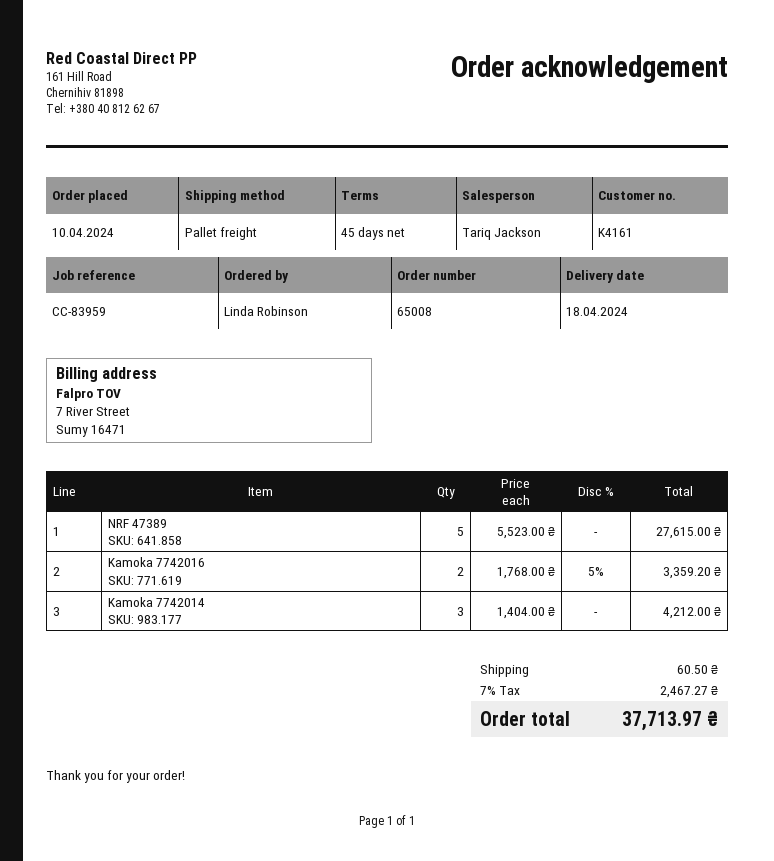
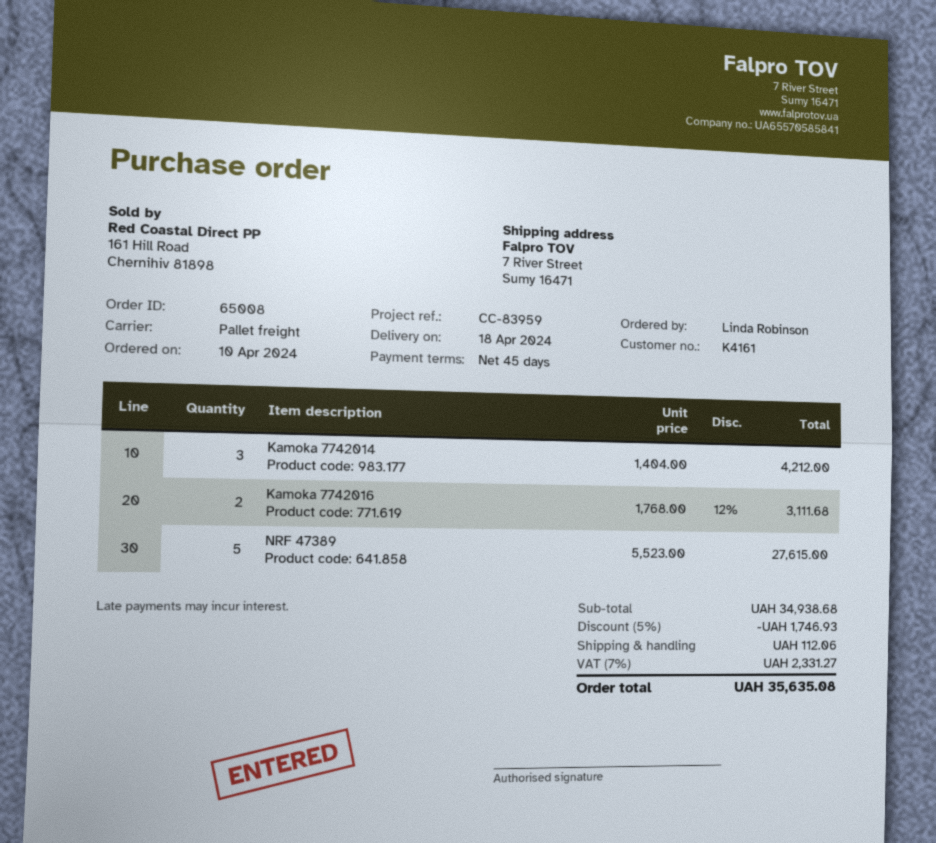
Kamoka 7742016: 2 x 1768.00 - 5% = 3359.20 -> 2 x 1768.00 - 12% = 3111.68
discount: none -> 5% = 1746.93
shipping: 60.50 -> 112.06
tax: 7% = 2467.27 -> 7% = 2331.27
total: 37713.97 -> 35635.08

